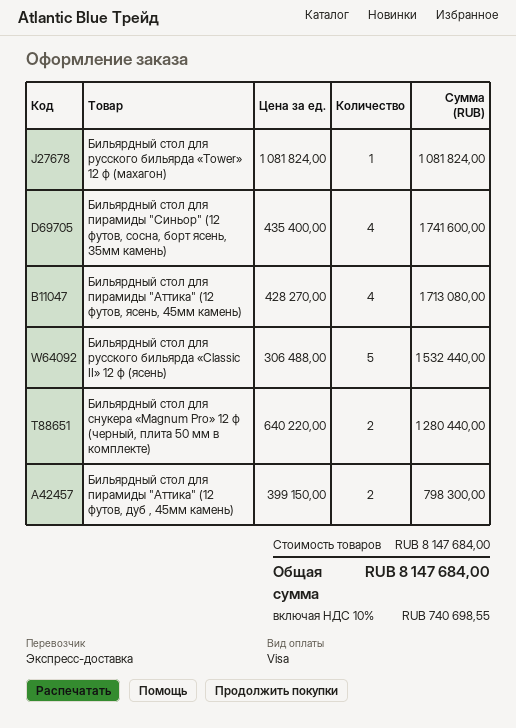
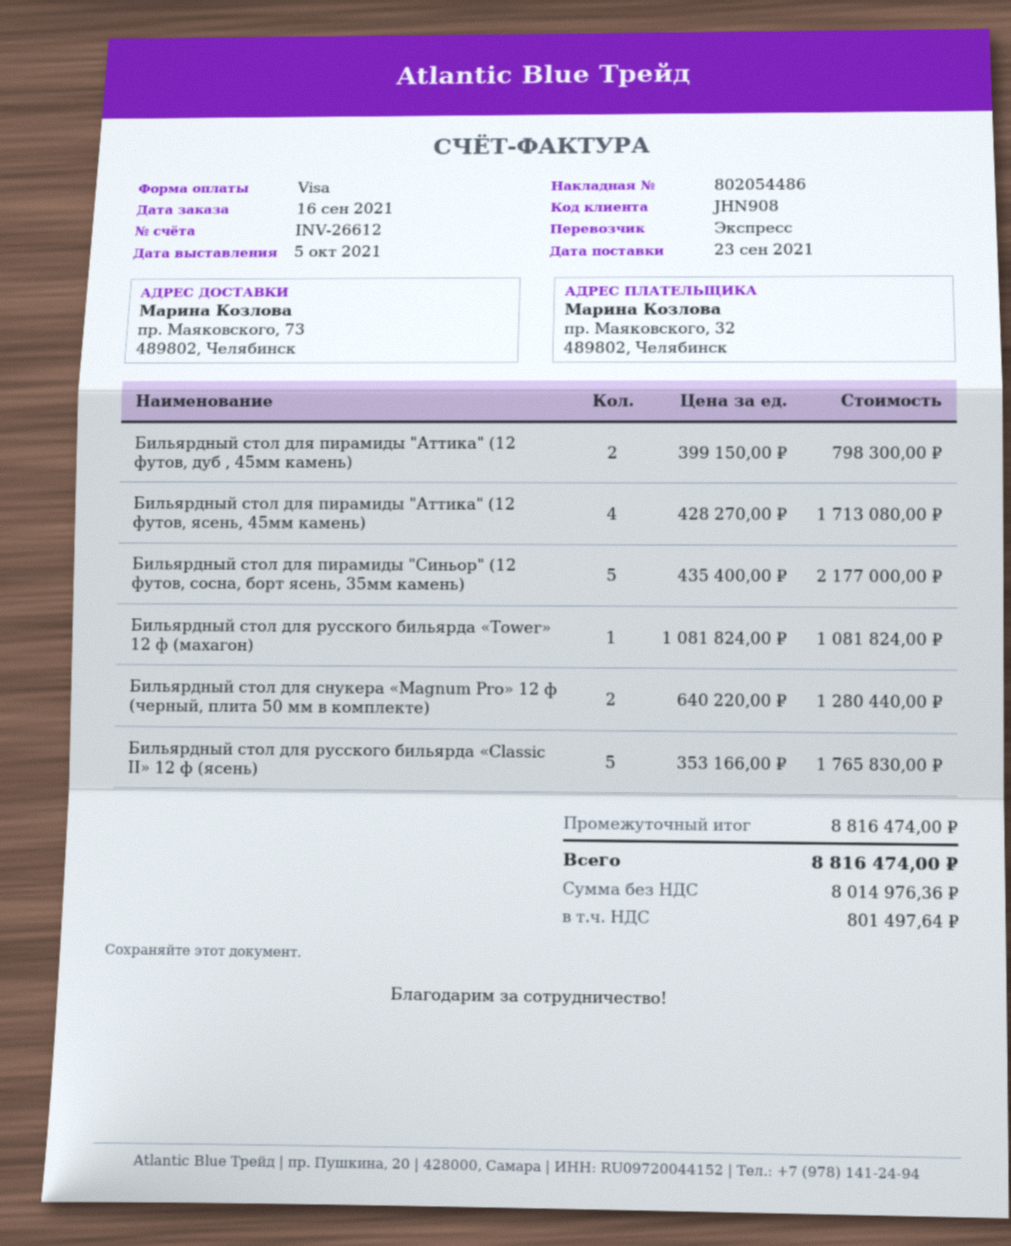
Бильярдный стол для пирамиды "Синьор" (12 футов, сосна, борт ясень, 35мм камень): 4 x 435400.00 = 1741600.00 -> 5 x 435400.00 = 2177000.00
Бильярдный стол для русского бильярда «Classic II» 12 ф (ясень): 5 x 306488.00 = 1532440.00 -> 5 x 353166.00 = 1765830.00
subtotal: 8147684.00 -> 8816474.00
tax: 740698.55 -> 801497.64
total: 8147684.00 -> 8816474.00

